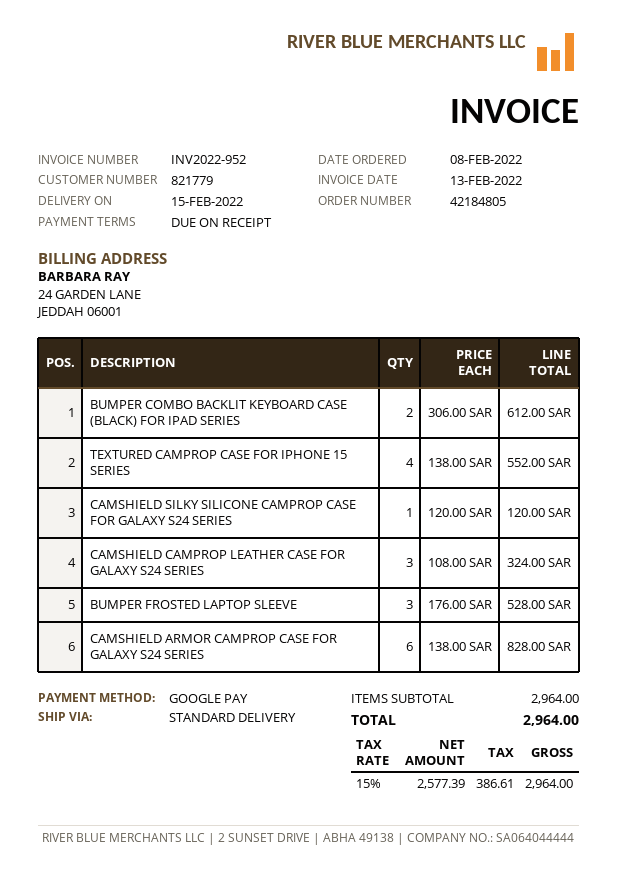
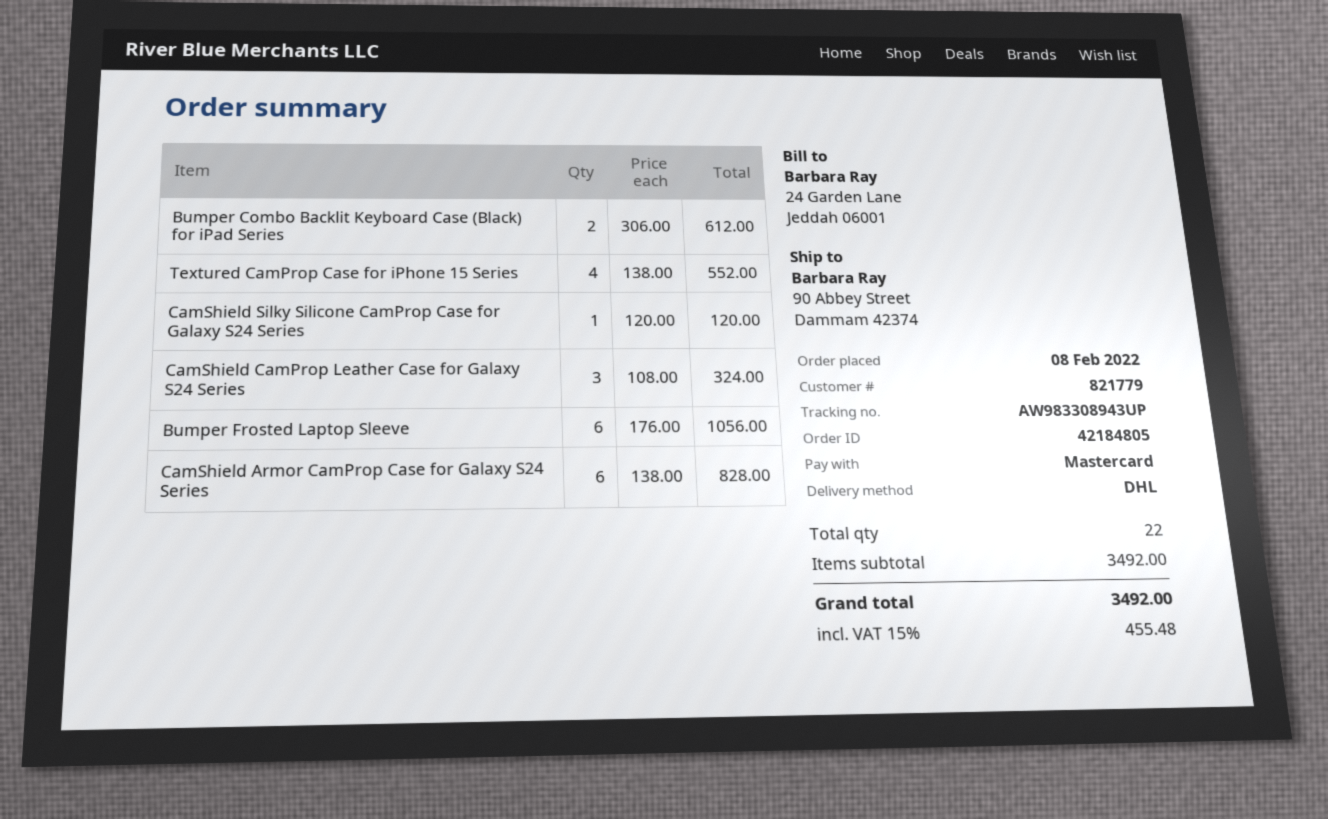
payment method: Google Pay -> Mastercard
shipping method: standard -> DHL
BUMPER FROSTED LAPTOP SLEEVE: 3 x 176.00 = 528.00 -> 6 x 176.00 = 1056.00
subtotal: 2964.00 -> 3492.00
tax: 15% = 386.61 -> 15% = 455.48
total: 2964.00 -> 3492.00

